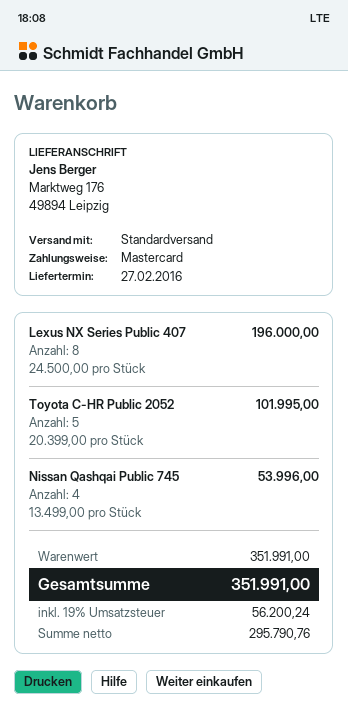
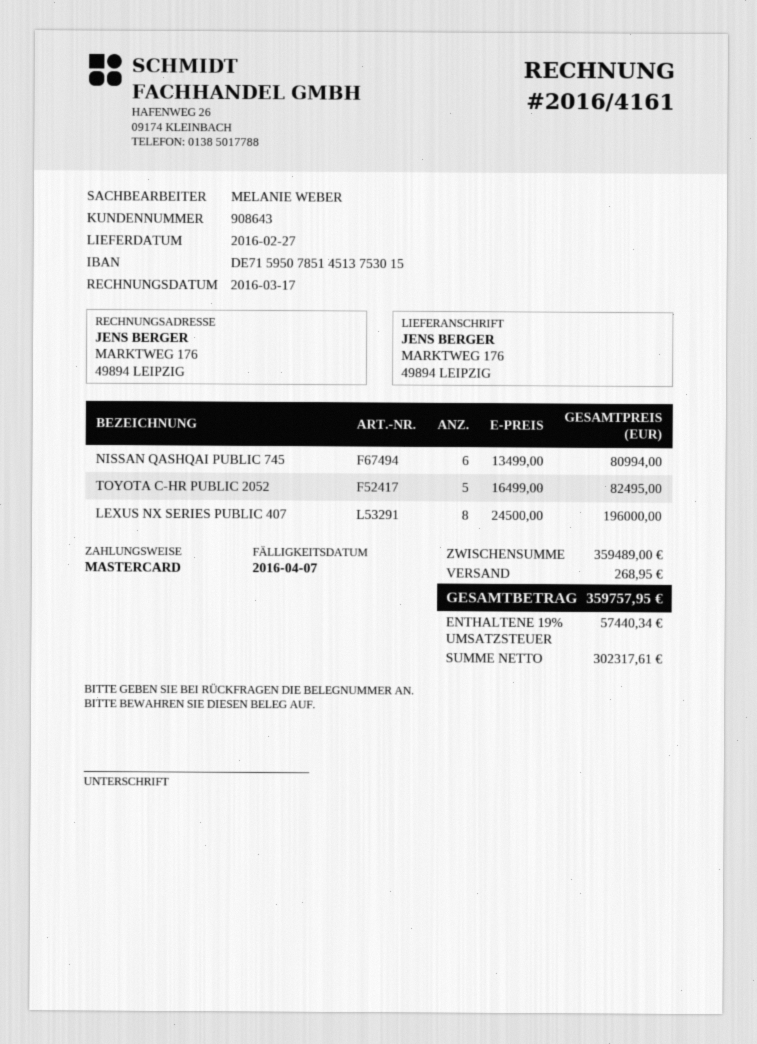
Toyota C-HR Public 2052: 5 x 20399.00 = 101995.00 -> 5 x 16499.00 = 82495.00
Nissan Qashqai Public 745: 4 x 13499.00 = 53996.00 -> 6 x 13499.00 = 80994.00
subtotal: 351991.00 -> 359489.00
shipping: none -> 268.95
net: 295790.76 -> 302317.61
tax: 19% = 56200.24 -> 19% = 57440.34
total: 351991.00 -> 359757.95

